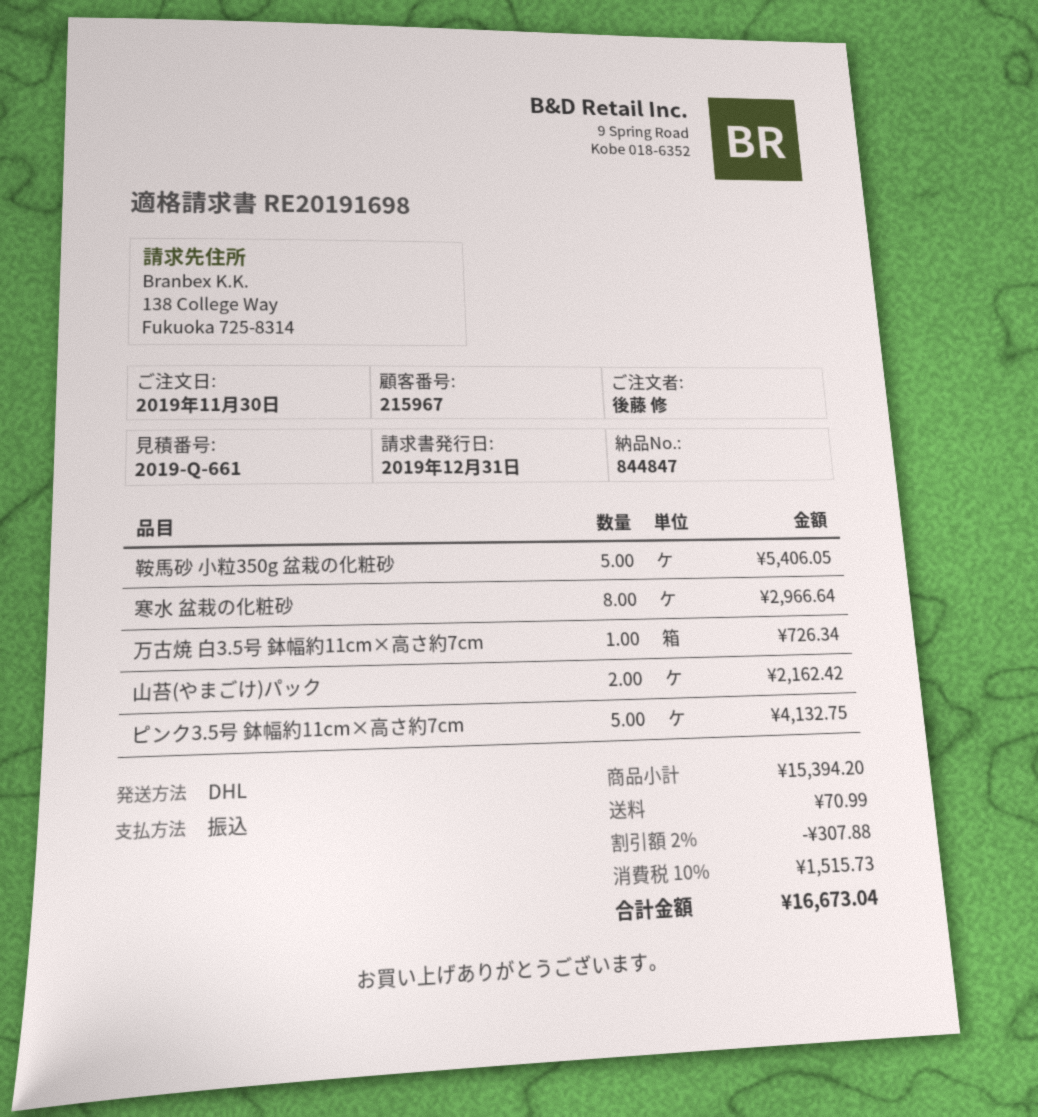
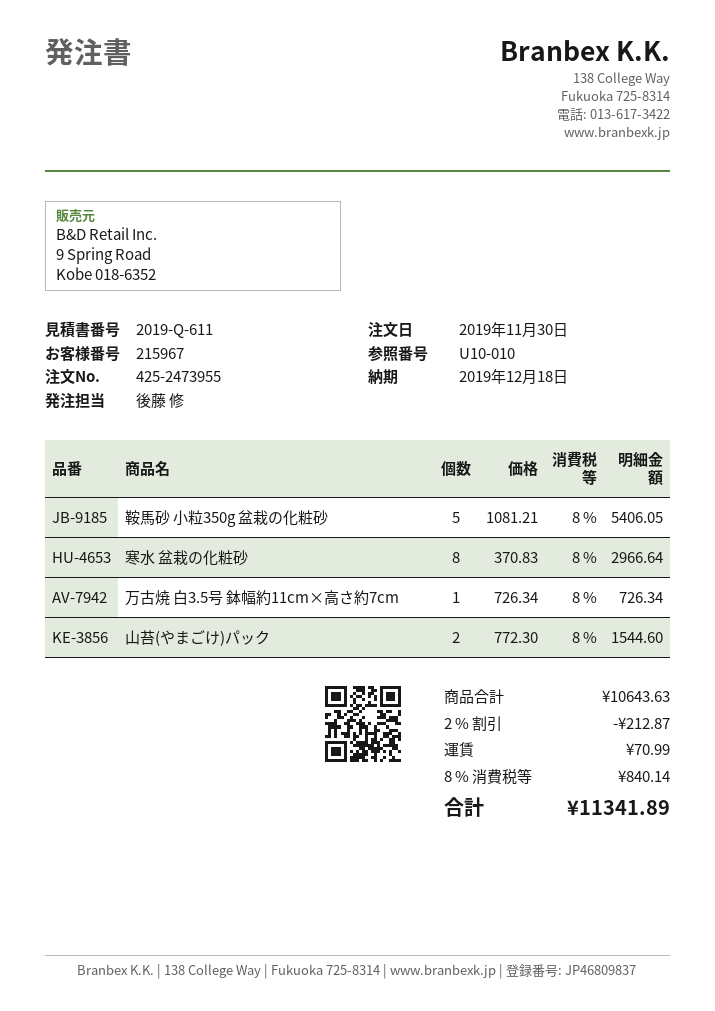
quote number: 2019-Q-661 -> 2019-Q-611
山苔(やまごけ)パック: 2 for 2162.42 -> 2 for 1544.60
ピンク3.5号 鉢幅約11cm×高さ約7cm: 5 for 4132.75 -> none
subtotal: 15394.20 -> 10643.63
discount: 2% = 307.88 -> 2% = 212.87
tax: 10% = 1515.73 -> 8% = 840.14
total: 16673.04 -> 11341.89

